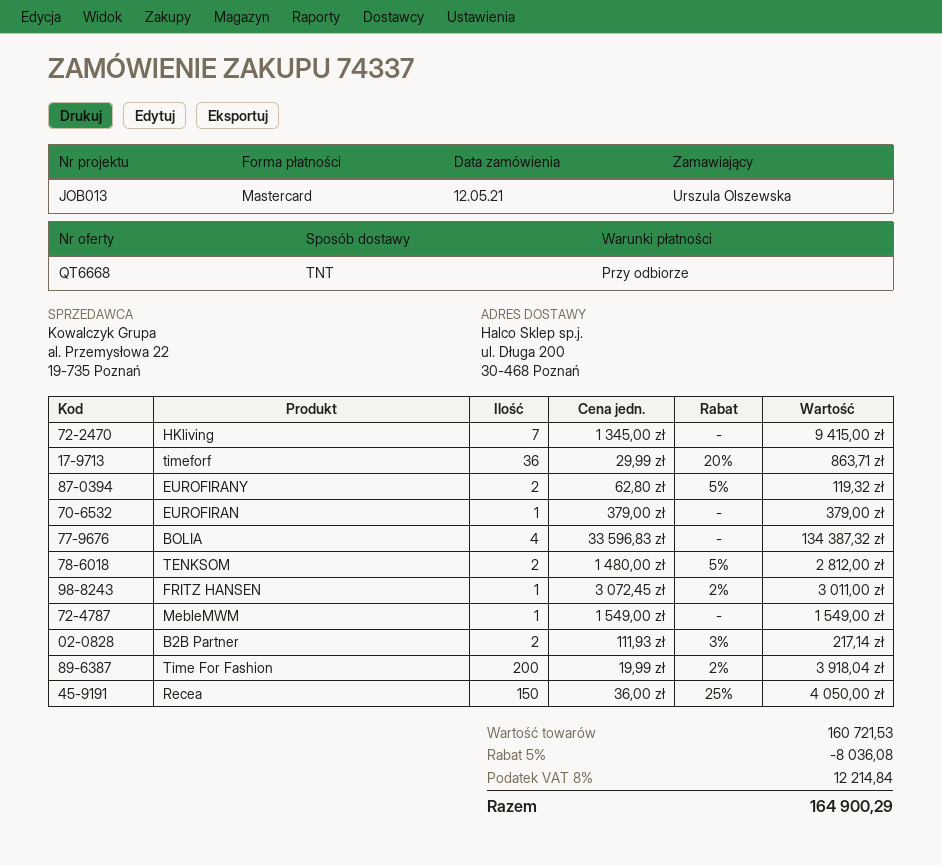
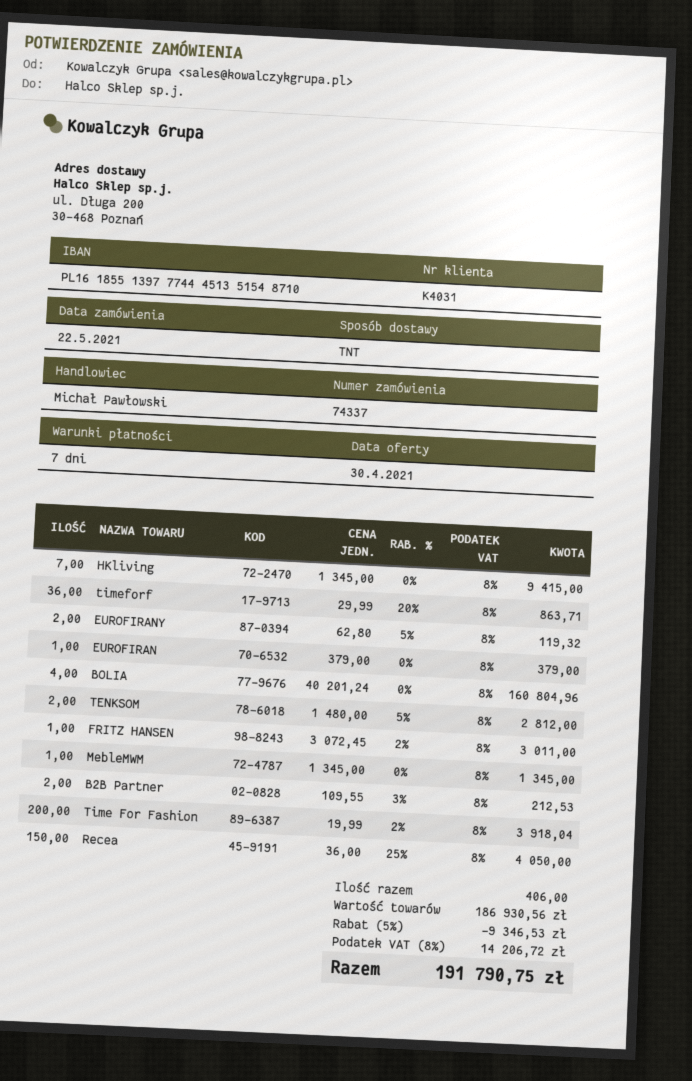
order date: 2021-05-12 -> 2021-05-22
payment terms: on receipt -> 7 days
BOLIA: 4 x 33596.83 = 134387.32 -> 4 x 40201.24 = 160804.96
MebleMWM: 1 x 1549.00 = 1549.00 -> 1 x 1345.00 = 1345.00
B2B Partner: 2 x 111.93 - 3% = 217.14 -> 2 x 109.55 - 3% = 212.53
subtotal: 160721.53 -> 186930.56
discount: 5% = 8036.08 -> 5% = 9346.53
tax: 8% = 12214.84 -> 8% = 14206.72
total: 164900.29 -> 191790.75

